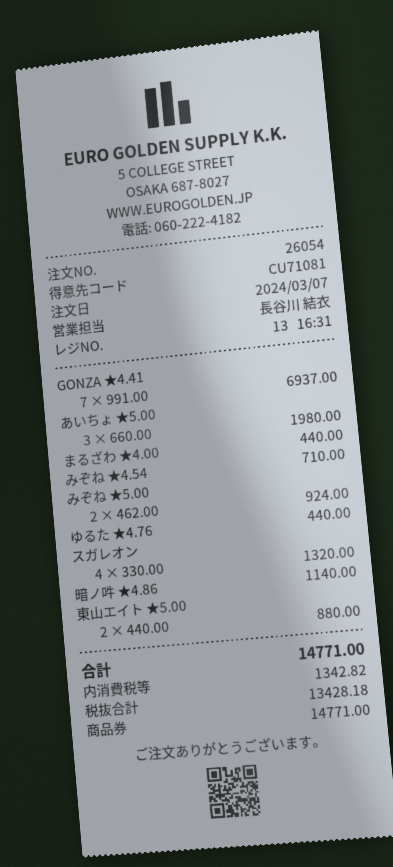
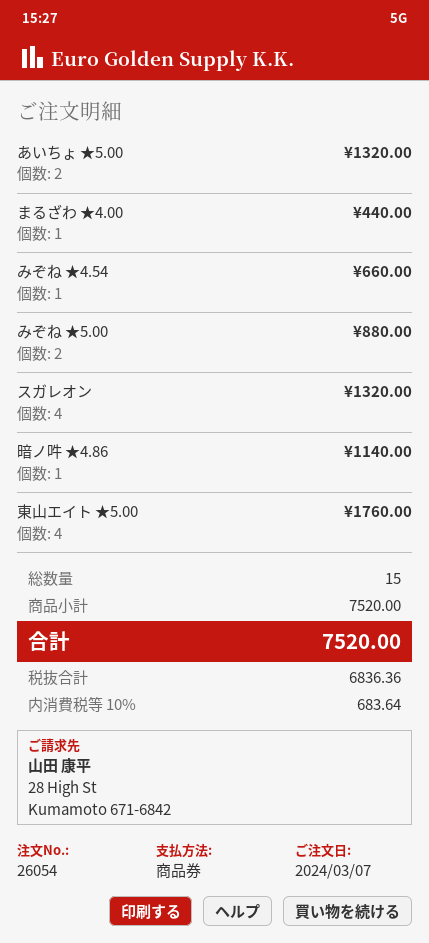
GONZA ★4.41: 7 for 6937.00 -> none
あいちょ ★5.00: 3 for 1980.00 -> 2 for 1320.00
みぞね ★4.54: 1 for 710.00 -> 1 for 660.00
みぞね ★5.00: 2 for 924.00 -> 2 for 880.00
ゆるた ★4.76: 1 for 440.00 -> none
東山エイト ★5.00: 2 for 880.00 -> 4 for 1760.00
net: 13428.18 -> 6836.36
tax: 1342.82 -> 683.64
total: 14771.00 -> 7520.00

